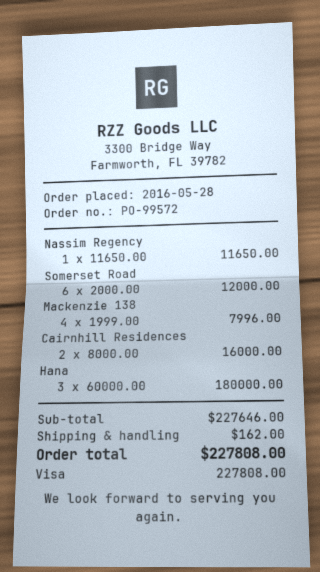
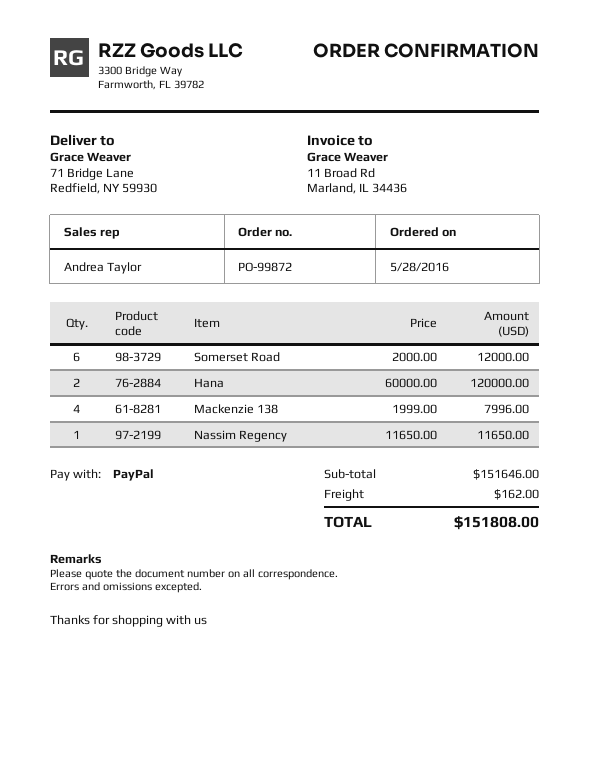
order number: PO-99572 -> PO-99872
payment method: Visa -> PayPal
Cairnhill Residences: 2 x 8000.00 = 16000.00 -> none
Hana: 3 x 60000.00 = 180000.00 -> 2 x 60000.00 = 120000.00
subtotal: 227646.00 -> 151646.00
total: 227808.00 -> 151808.00

